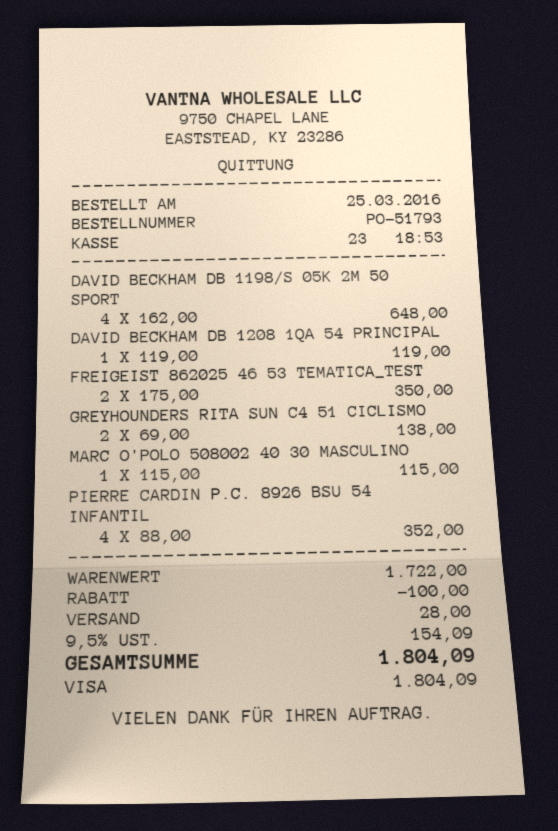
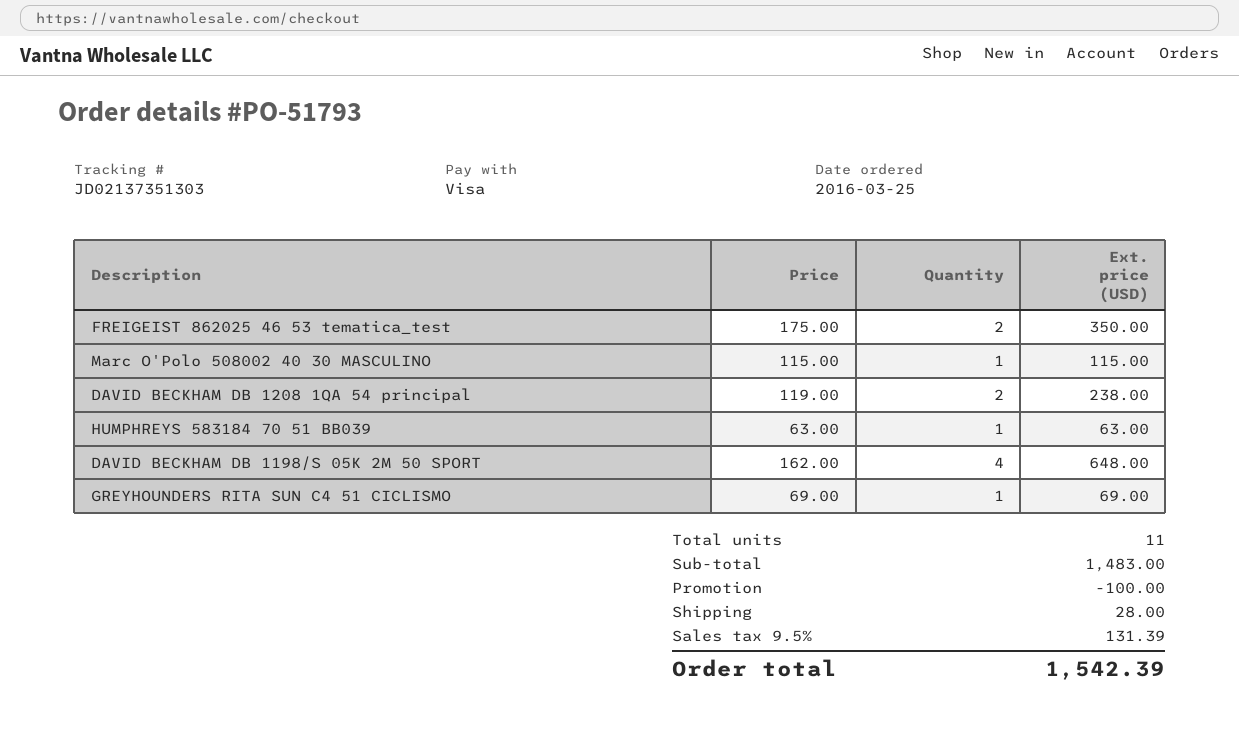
DAVID BECKHAM DB 1208 1QA 54 PRINCIPAL: 1 x 119.00 = 119.00 -> 2 x 119.00 = 238.00
GREYHOUNDERS RITA SUN C4 51 CICLISMO: 2 x 69.00 = 138.00 -> 1 x 69.00 = 69.00
PIERRE CARDIN P.C. 8926 BSU 54 INFANTIL: 4 x 88.00 = 352.00 -> none
HUMPHREYS 583184 70 51 BB039: none -> 1 x 63.00 = 63.00
subtotal: 1722.00 -> 1483.00
tax: 9.5% = 154.09 -> 9.5% = 131.39
total: 1804.09 -> 1542.39

